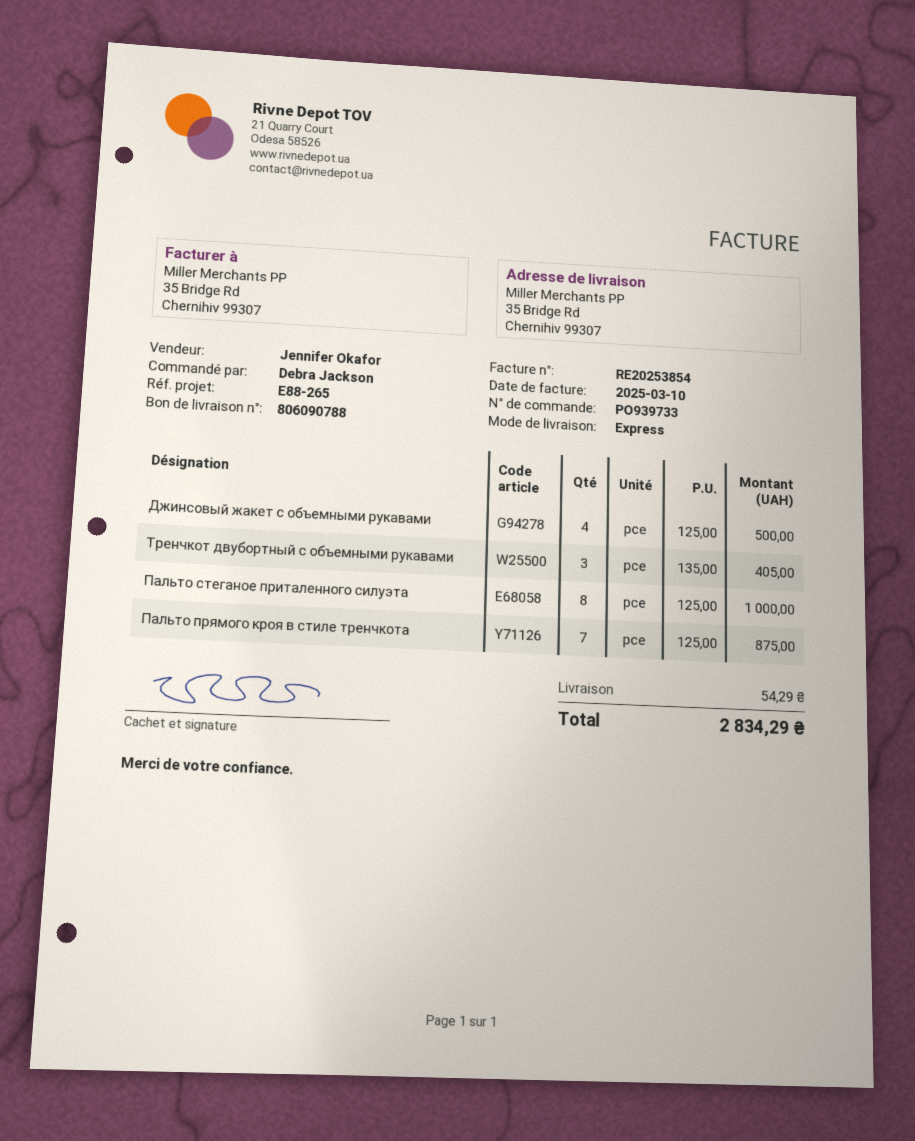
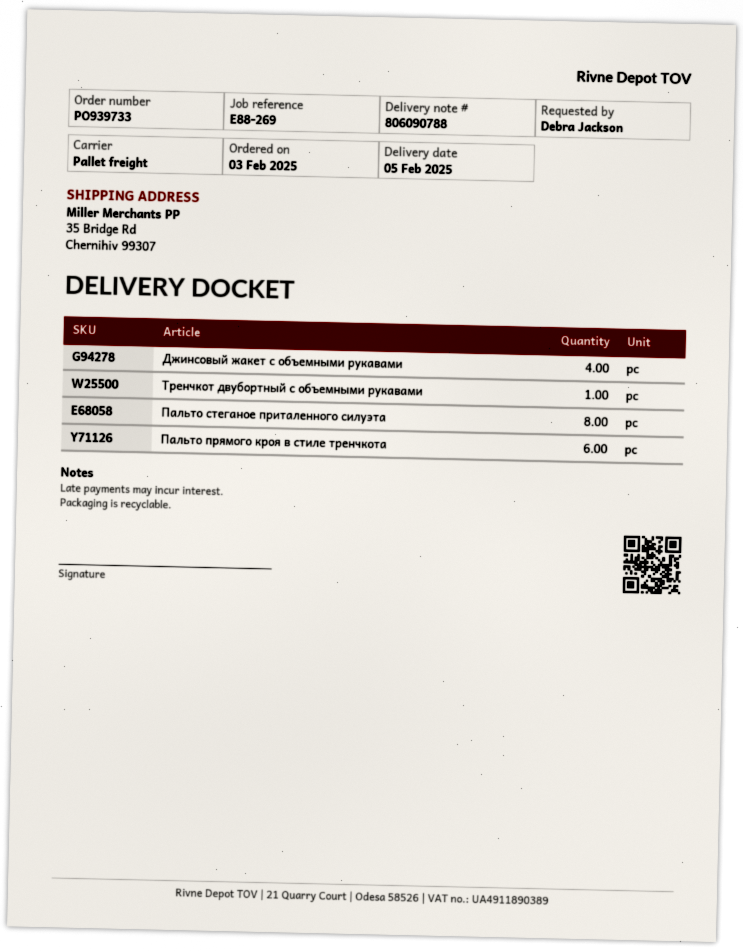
reference: E88-265 -> E88-269
shipping method: express -> pallet freight
Тренчкот двубортный с объемными рукавами: 3 -> 1
Пальто прямого кроя в стиле тренчкота: 7 -> 6

